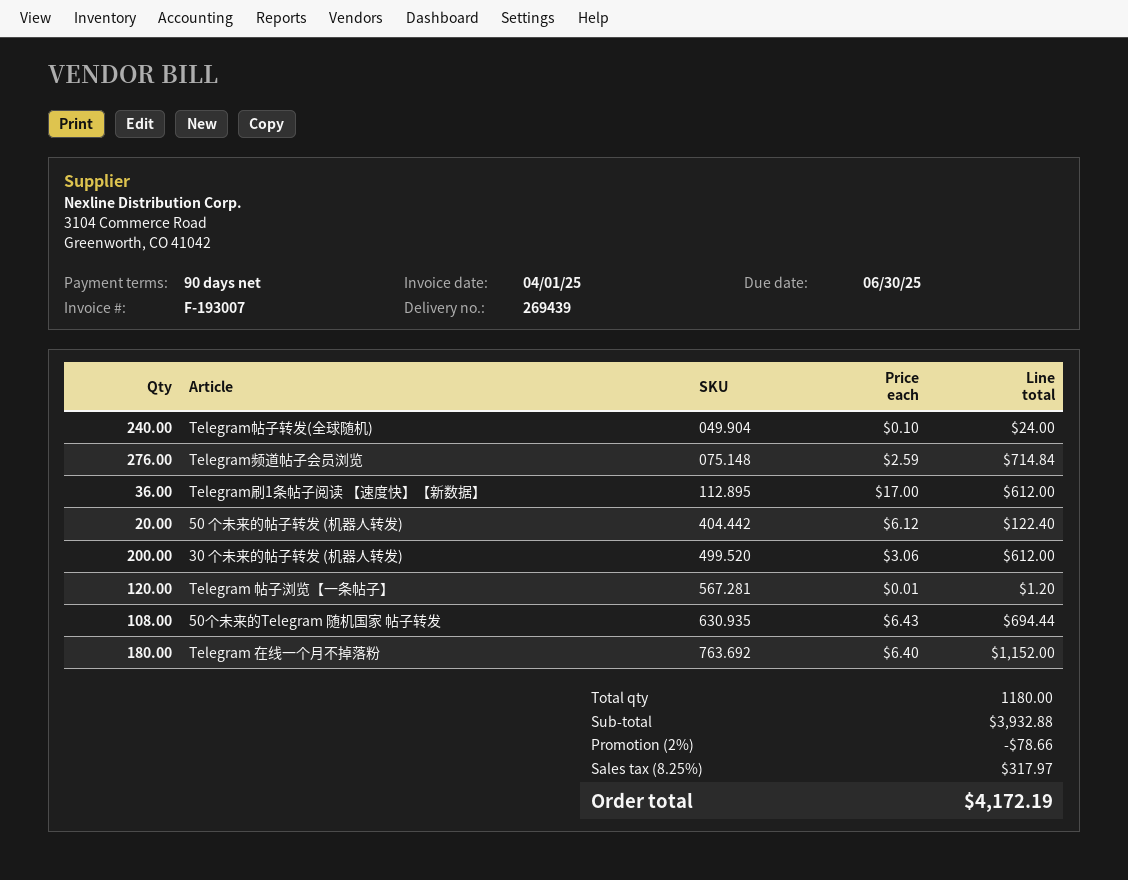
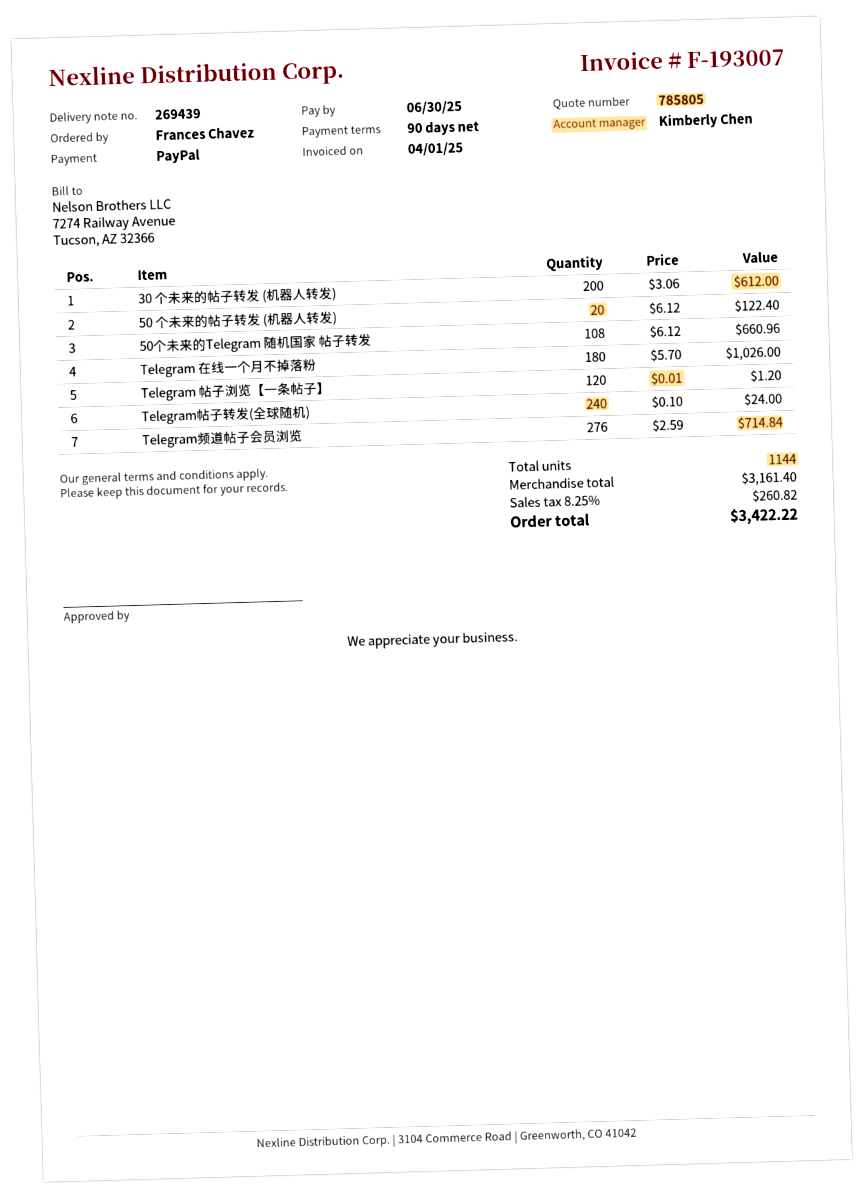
Telegram刷1条帖子阅读 【速度快】【新数据】: 36 x 17.00 = 612.00 -> none
50个未来的Telegram 随机国家 帖子转发: 108 x 6.43 = 694.44 -> 108 x 6.12 = 660.96
Telegram 在线一个月不掉落粉: 180 x 6.40 = 1152.00 -> 180 x 5.70 = 1026.00
total quantity: 1180 -> 1144
subtotal: 3932.88 -> 3161.40
discount: 2% = 78.66 -> none
tax: 8.25% = 317.97 -> 8.25% = 260.82
total: 4172.19 -> 3422.22

